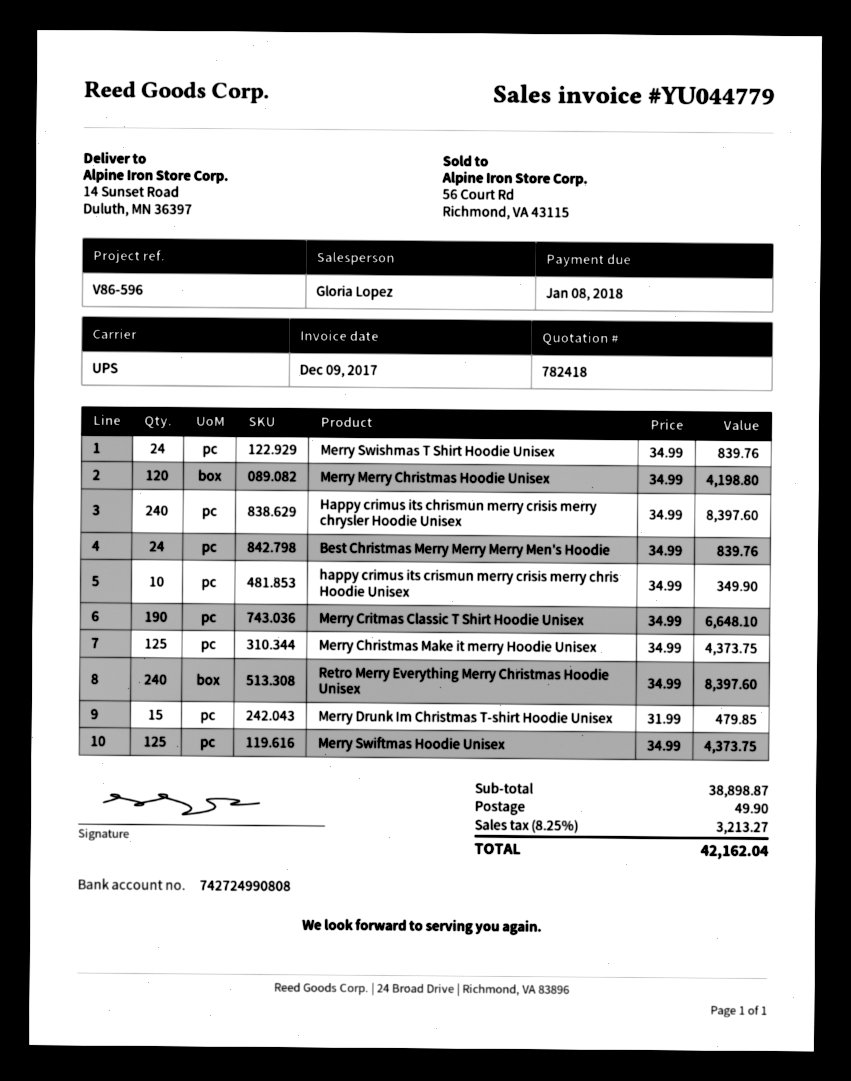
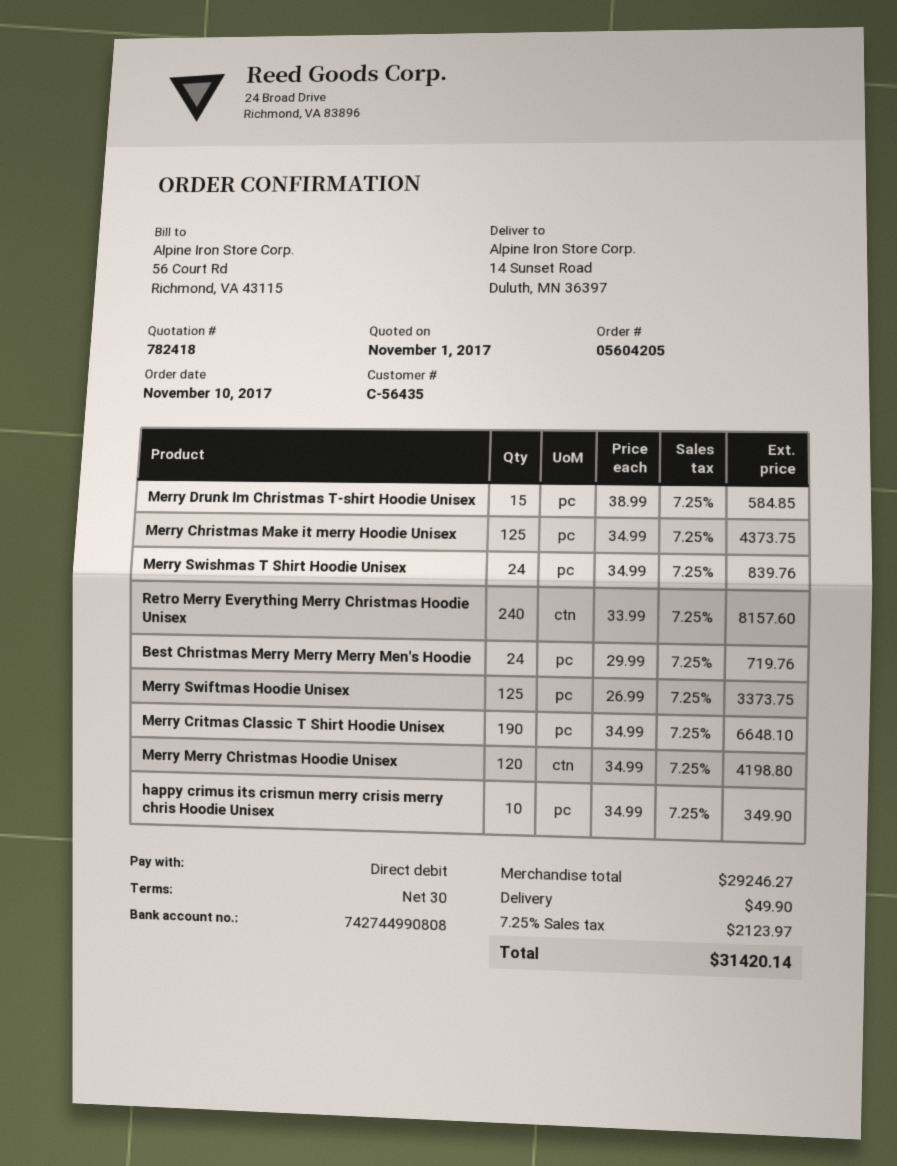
bank account: 742724990808 -> 742744990808
Happy crimus its chrismun merry crisis merry chrysler Hoodie Unisex: 240 x 34.99 = 8397.60 -> none
Best Christmas Merry Merry Merry Men's Hoodie: 24 x 34.99 = 839.76 -> 24 x 29.99 = 719.76
Retro Merry Everything Merry Christmas Hoodie Unisex: 240 x 34.99 = 8397.60 -> 240 x 33.99 = 8157.60
Merry Drunk Im Christmas T-shirt Hoodie Unisex: 15 x 31.99 = 479.85 -> 15 x 38.99 = 584.85
Merry Swiftmas Hoodie Unisex: 125 x 34.99 = 4373.75 -> 125 x 26.99 = 3373.75
subtotal: 38898.87 -> 29246.27
tax: 8.25% = 3213.27 -> 7.25% = 2123.97
total: 42162.04 -> 31420.14

